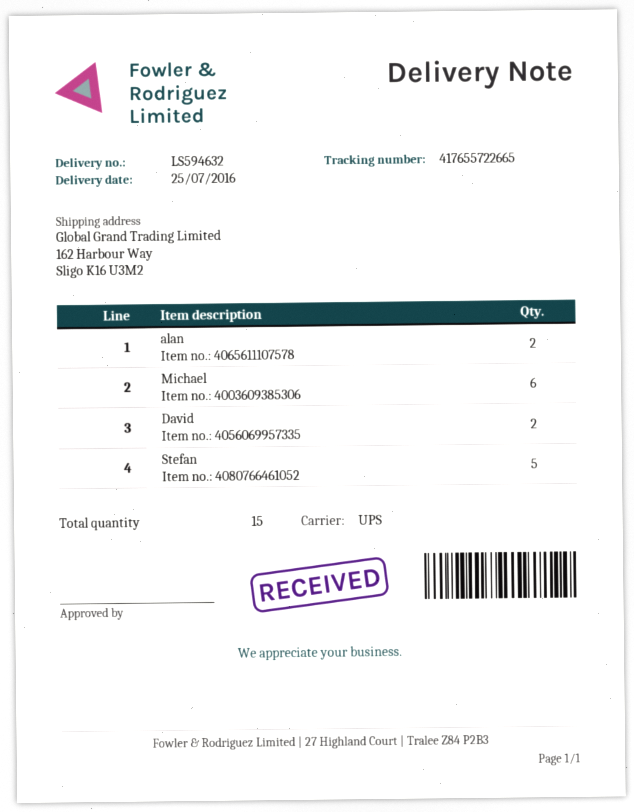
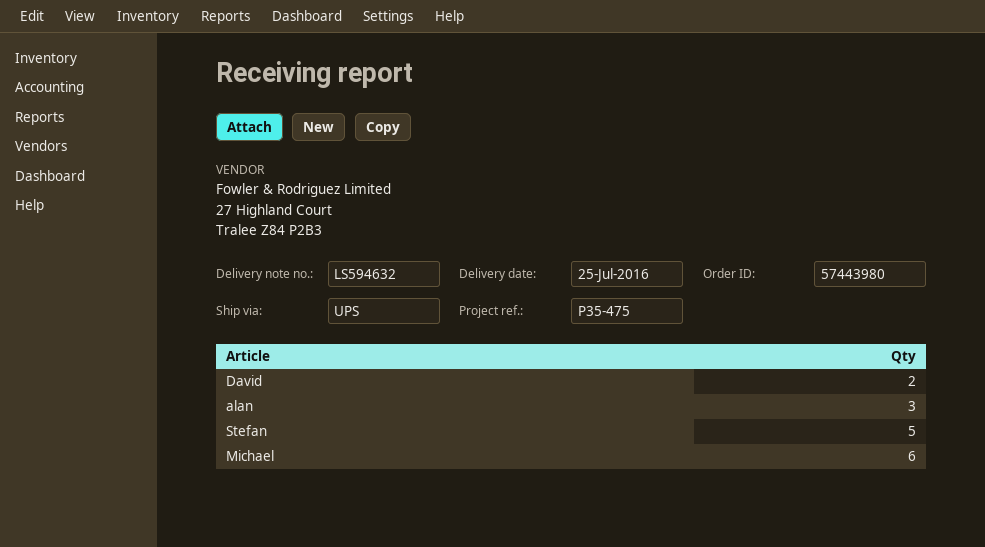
alan: 2 -> 3

